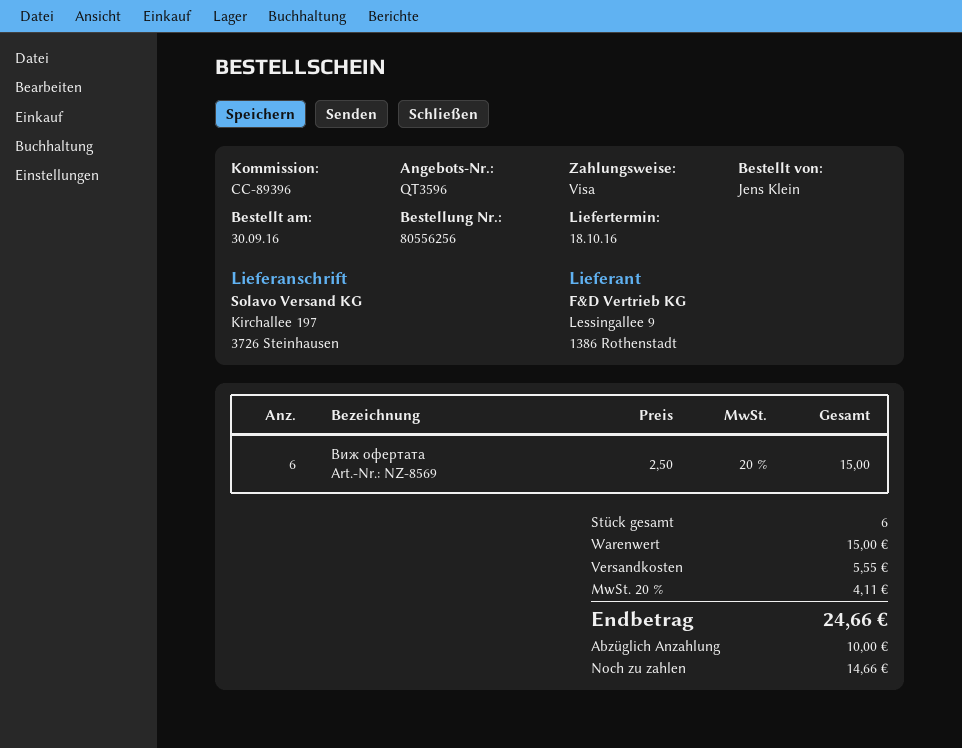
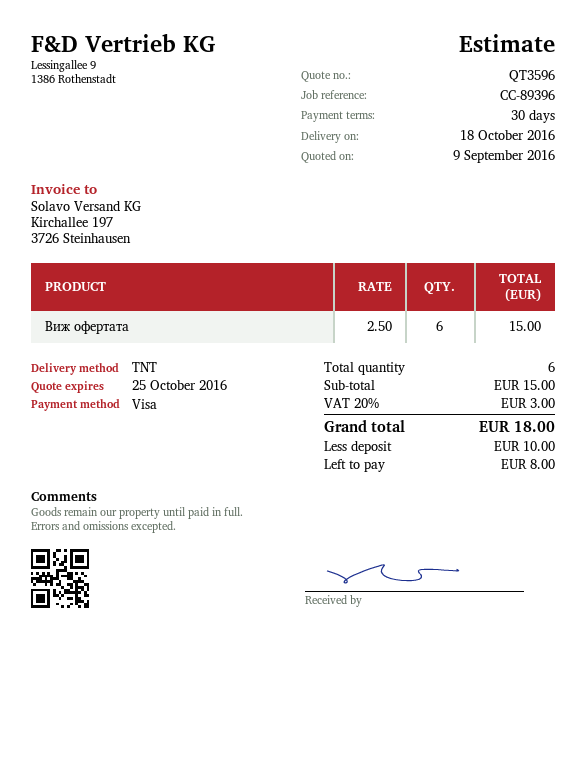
shipping: 5.55 -> none
tax: 20% = 4.11 -> 20% = 3.00
total: 24.66 -> 18.00
balance: 14.66 -> 8.00

